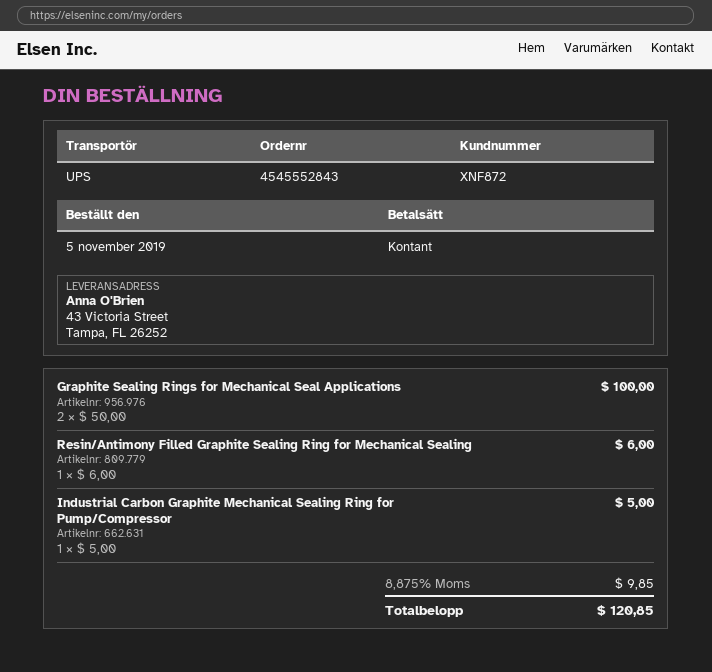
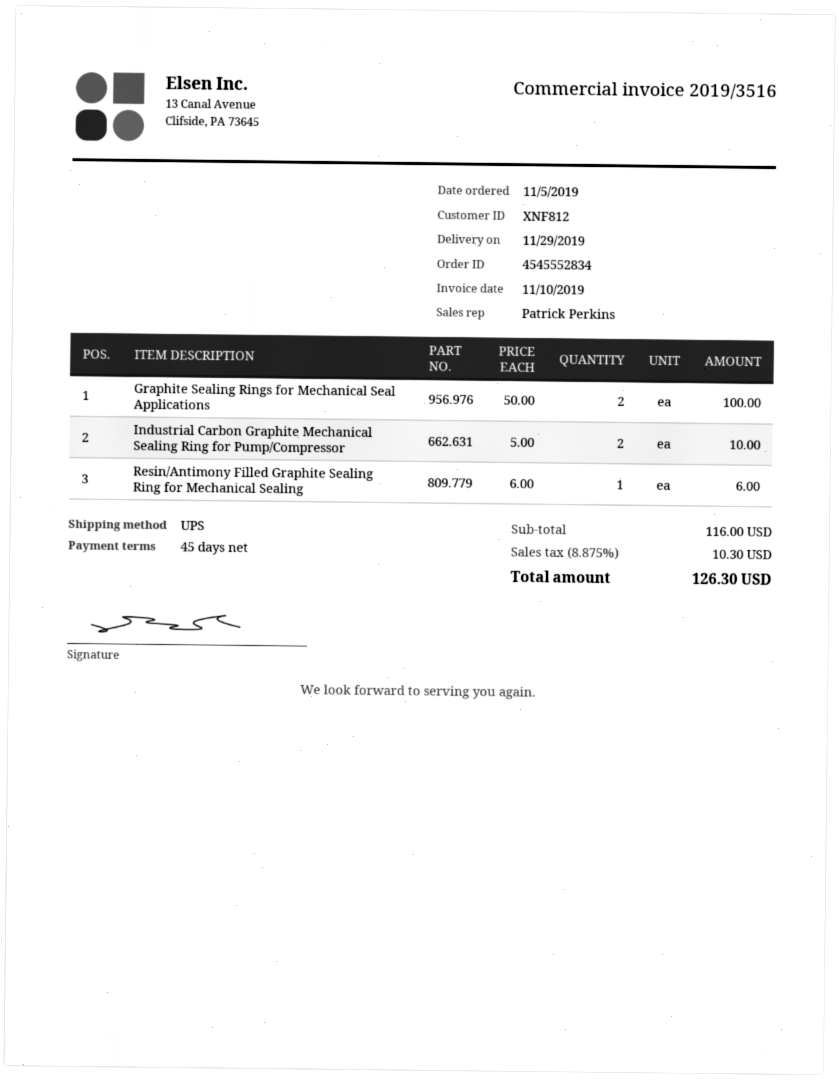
order number: 4545552843 -> 4545552834
customer number: XNF872 -> XNF812
Industrial Carbon Graphite Mechanical Sealing Ring for Pump/Compressor: 1 x 5.00 = 5.00 -> 2 x 5.00 = 10.00
tax: 8.875% = 9.85 -> 8.875% = 10.30
total: 120.85 -> 126.30

